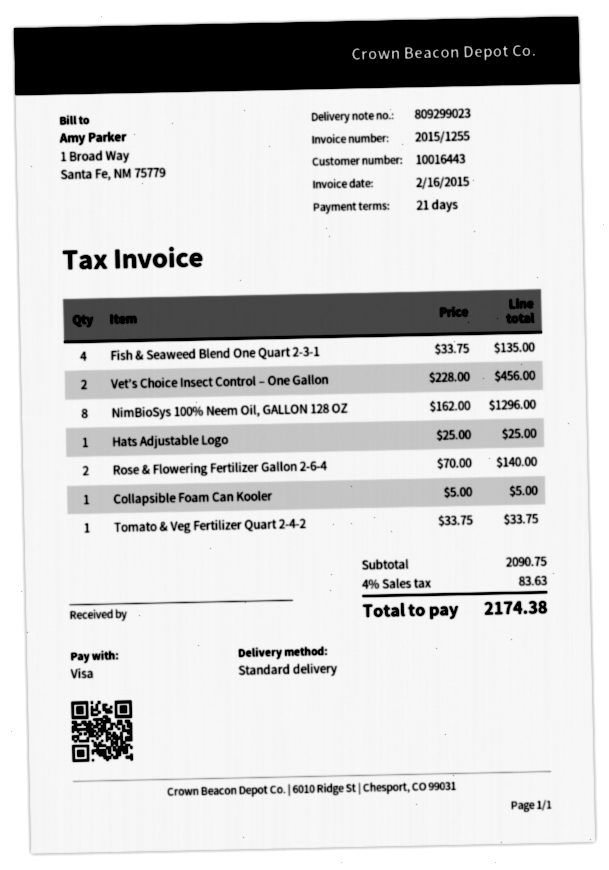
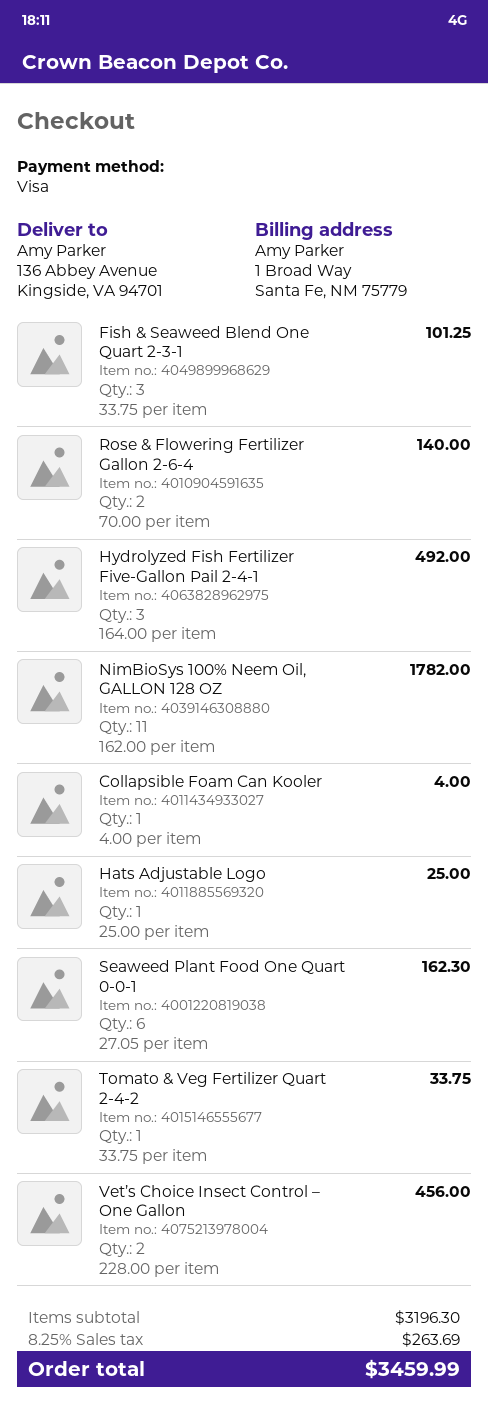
Fish & Seaweed Blend One Quart 2-3-1: 4 x 33.75 = 135.00 -> 3 x 33.75 = 101.25
NimBioSys 100% Neem Oil, GALLON 128 OZ: 8 x 162.00 = 1296.00 -> 11 x 162.00 = 1782.00
Collapsible Foam Can Kooler: 1 x 5.00 = 5.00 -> 1 x 4.00 = 4.00
Hydrolyzed Fish Fertilizer Five-Gallon Pail 2-4-1: none -> 3 x 164.00 = 492.00
Seaweed Plant Food One Quart 0-0-1: none -> 6 x 27.05 = 162.30
subtotal: 2090.75 -> 3196.30
tax: 4% = 83.63 -> 8.25% = 263.69
total: 2174.38 -> 3459.99

